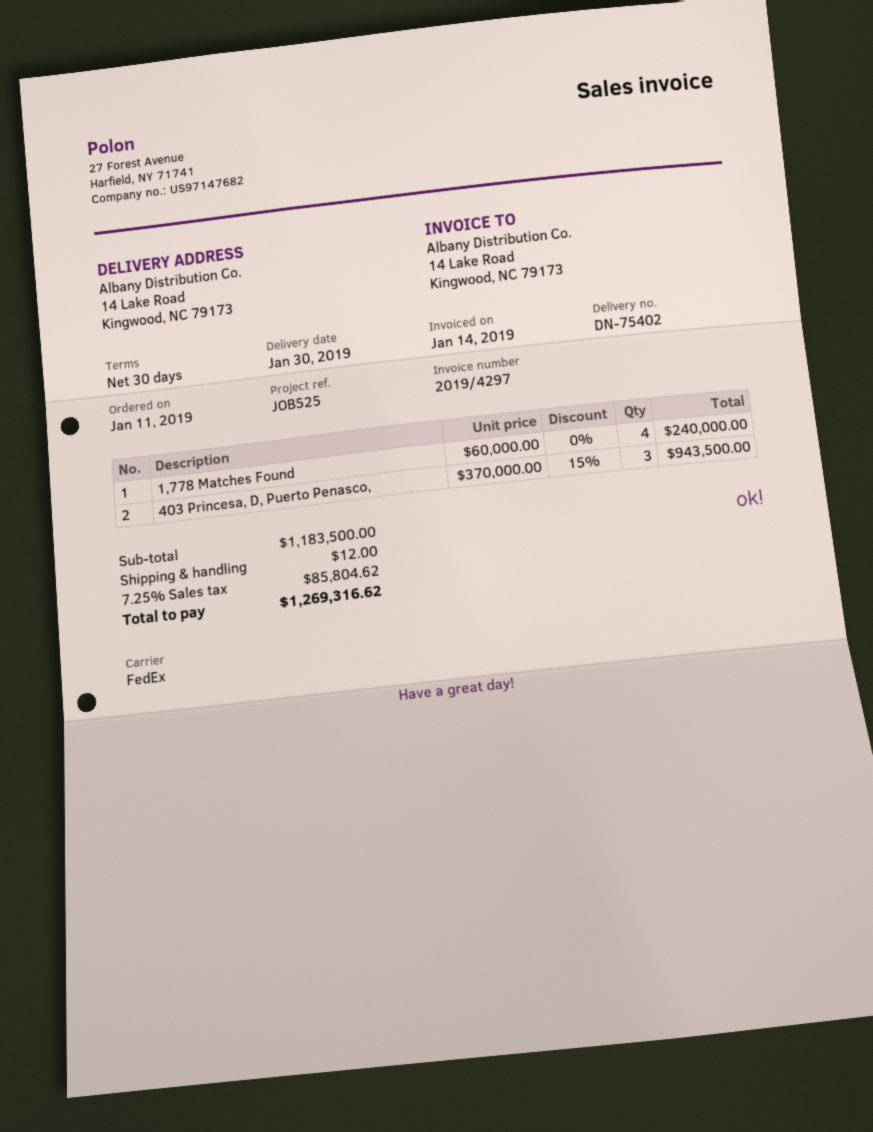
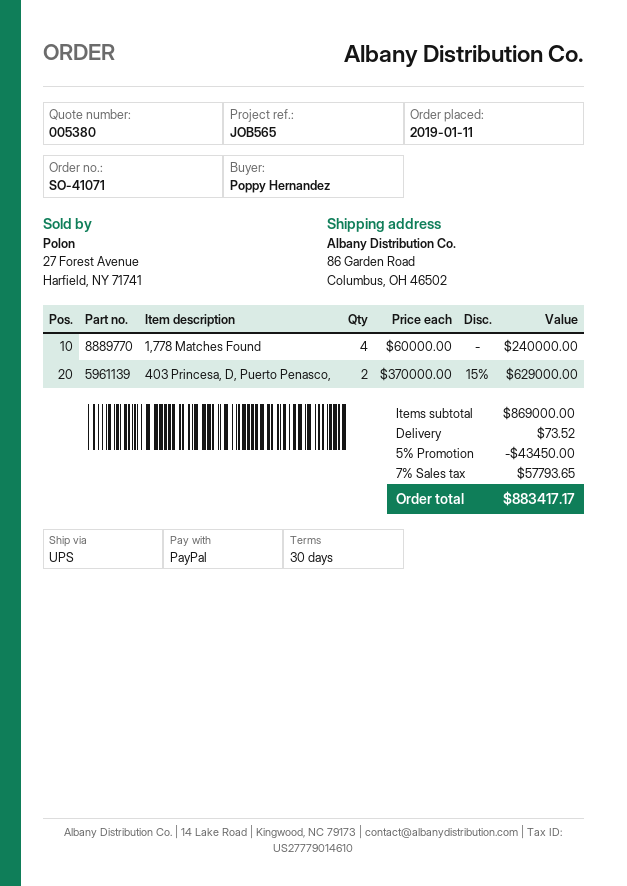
reference: JOB525 -> JOB565
shipping method: FedEx -> UPS
ship to: 14 Lake Road, Kingwood, NC 79173 -> 86 Garden Road, Columbus, OH 46502
403 Princesa, D, Puerto Penasco,: 3 x 370000.00 - 15% = 943500.00 -> 2 x 370000.00 - 15% = 629000.00
subtotal: 1183500.00 -> 869000.00
discount: none -> 5% = 43450.00
shipping: 12.00 -> 73.52
tax: 7.25% = 85804.62 -> 7% = 57793.65
total: 1269316.62 -> 883417.17

